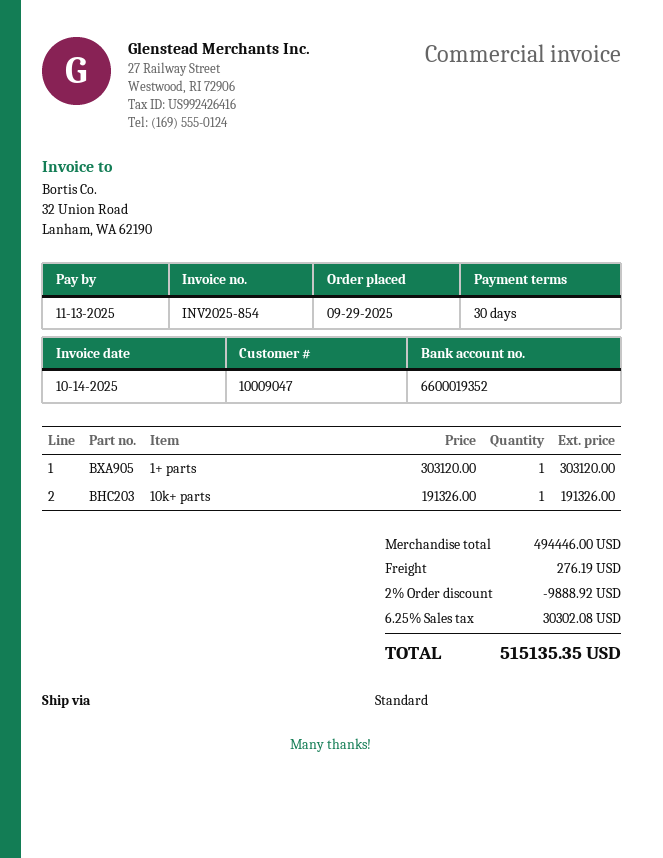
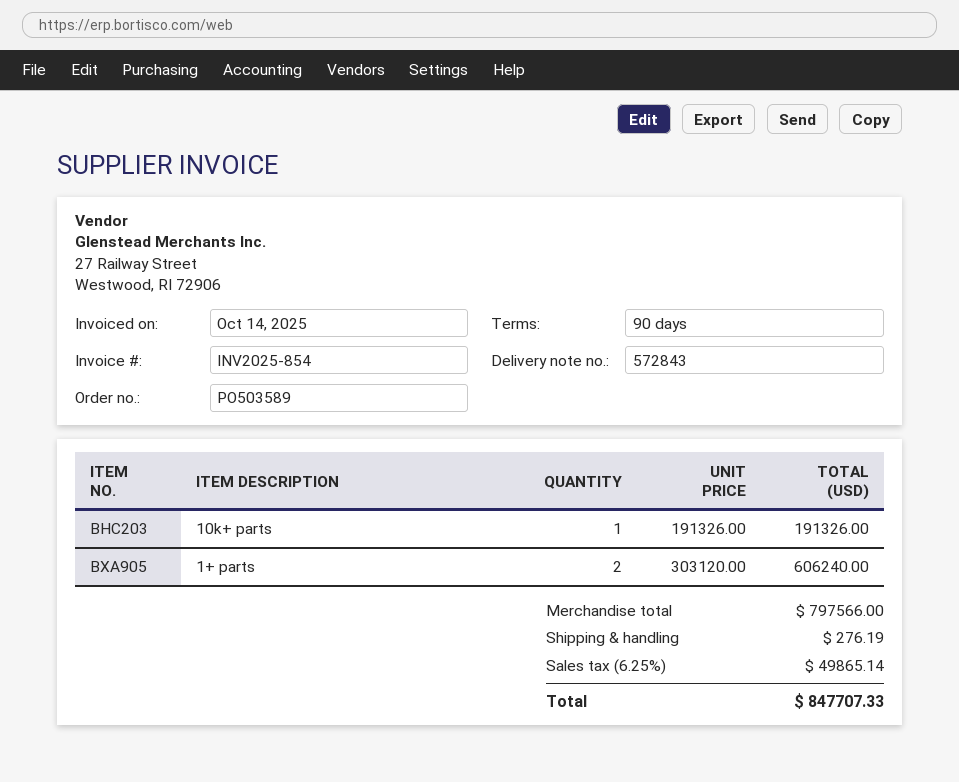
payment terms: 30 days -> 90 days
1+ parts: 1 x 303120.00 = 303120.00 -> 2 x 303120.00 = 606240.00
subtotal: 494446.00 -> 797566.00
discount: 2% = 9888.92 -> none
tax: 6.25% = 30302.08 -> 6.25% = 49865.14
total: 515135.35 -> 847707.33

